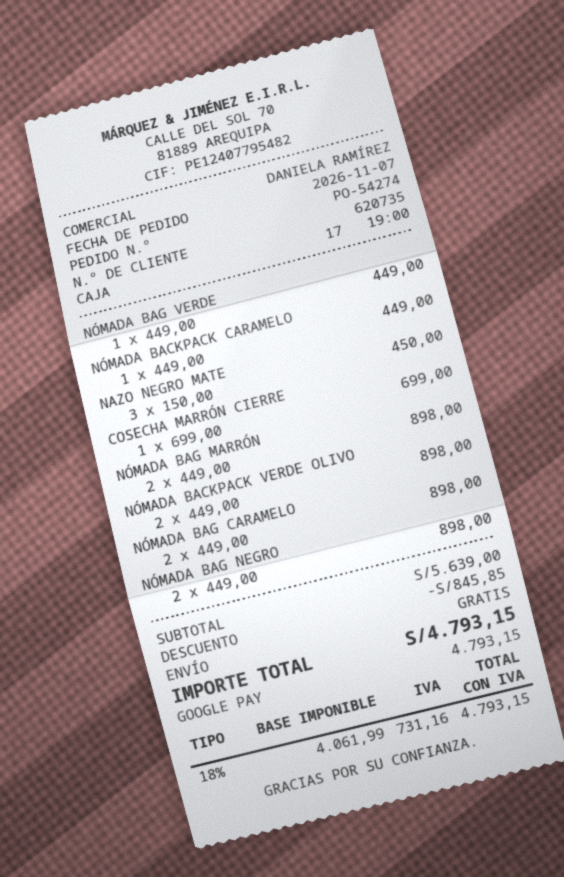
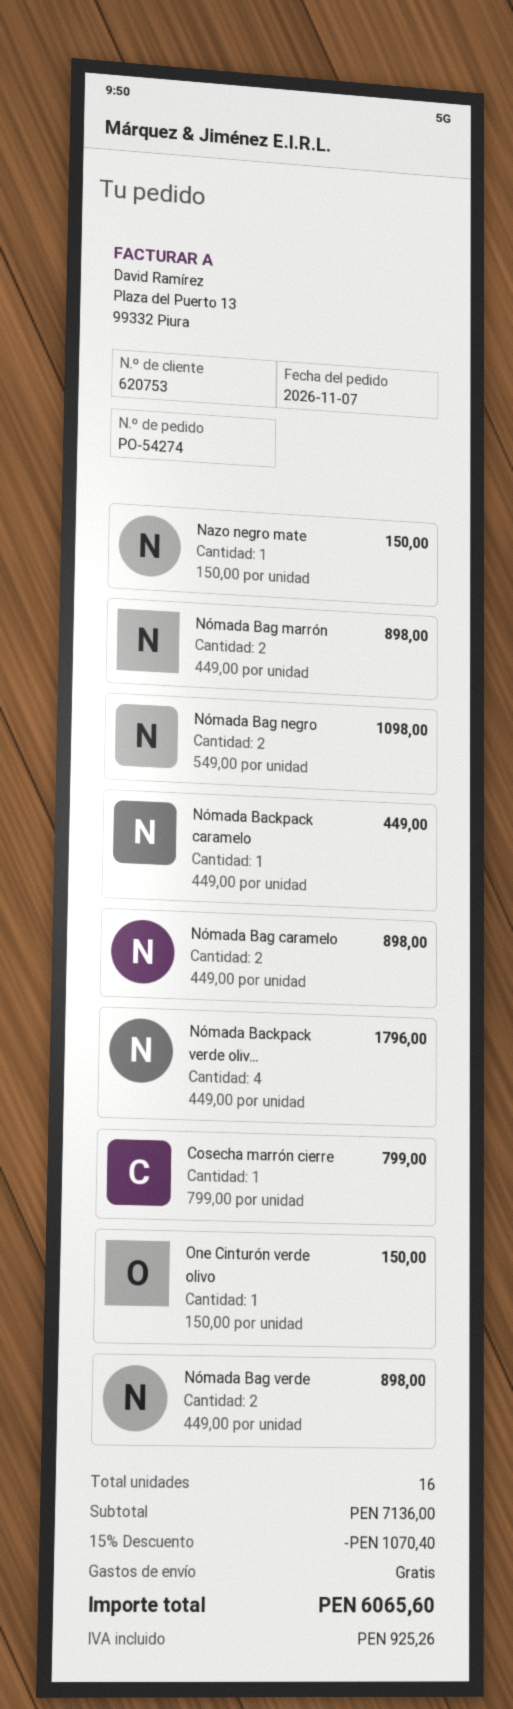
customer number: 620735 -> 620753
NÓMADA BAG VERDE: 1 x 449.00 = 449.00 -> 2 x 449.00 = 898.00
NAZO NEGRO MATE: 3 x 150.00 = 450.00 -> 1 x 150.00 = 150.00
COSECHA MARRÓN CIERRE: 1 x 699.00 = 699.00 -> 1 x 799.00 = 799.00
NÓMADA BACKPACK VERDE OLIVO: 2 x 449.00 = 898.00 -> 4 x 449.00 = 1796.00
NÓMADA BAG NEGRO: 2 x 449.00 = 898.00 -> 2 x 549.00 = 1098.00
One Cinturón verde olivo: none -> 1 x 150.00 = 150.00
subtotal: 5639.00 -> 7136.00
discount: 845.85 -> 1070.40
tax: 731.16 -> 925.26
total: 4793.15 -> 6065.60

